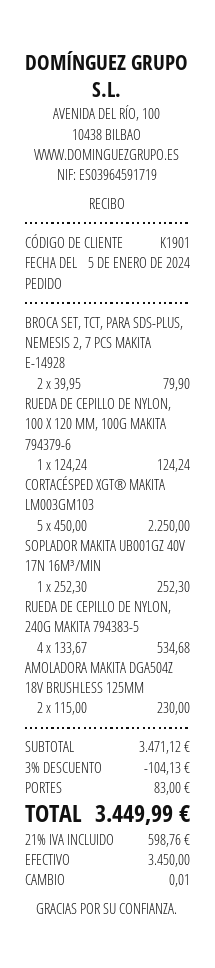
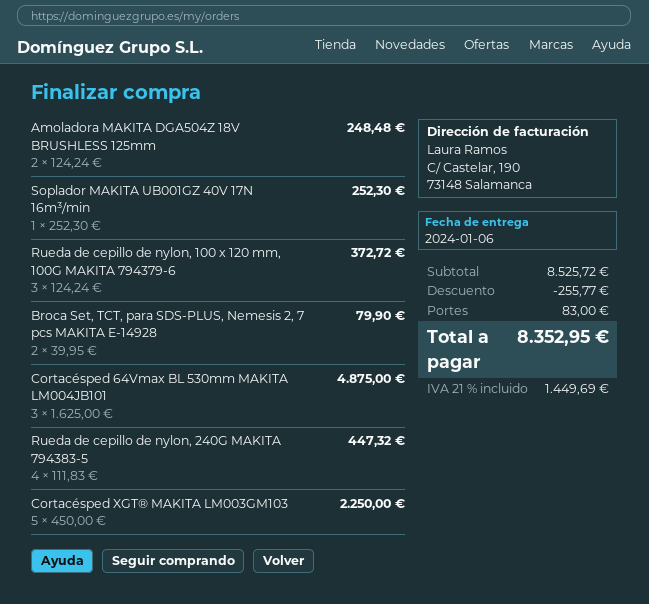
RUEDA DE CEPILLO DE NYLON, 100 X 120 MM, 100G MAKITA 794379-6: 1 x 124.24 = 124.24 -> 3 x 124.24 = 372.72
RUEDA DE CEPILLO DE NYLON, 240G MAKITA 794383-5: 4 x 133.67 = 534.68 -> 4 x 111.83 = 447.32
AMOLADORA MAKITA DGA504Z 18V BRUSHLESS 125MM: 2 x 115.00 = 230.00 -> 2 x 124.24 = 248.48
Cortacésped 64Vmax BL 530mm MAKITA LM004JB101: none -> 3 x 1625.00 = 4875.00
subtotal: 3471.12 -> 8525.72
discount: 104.13 -> 255.77
tax: 21% = 598.76 -> 21% = 1449.69
total: 3449.99 -> 8352.95

